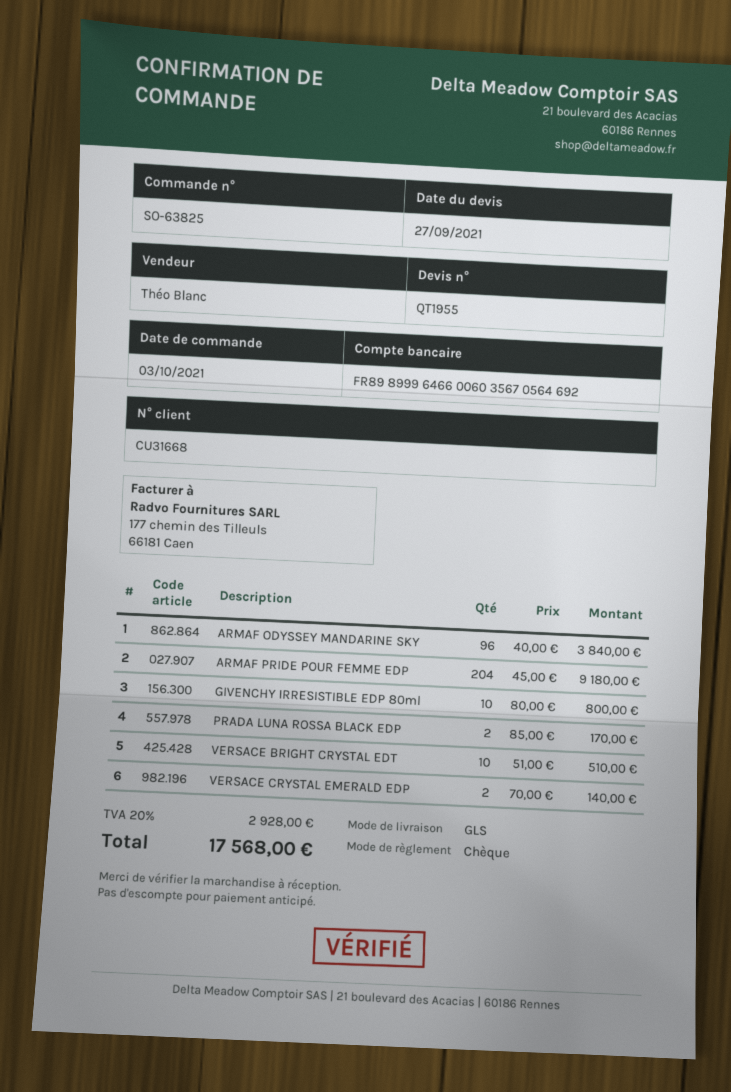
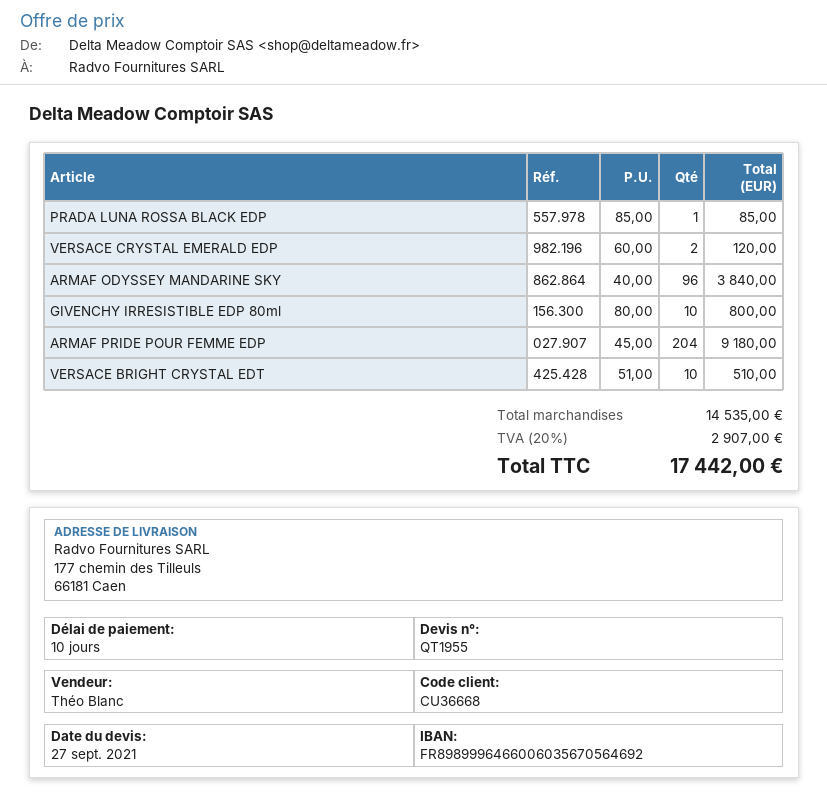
customer number: CU31668 -> CU36668
PRADA LUNA ROSSA BLACK EDP: 2 x 85.00 = 170.00 -> 1 x 85.00 = 85.00
VERSACE CRYSTAL EMERALD EDP: 2 x 70.00 = 140.00 -> 2 x 60.00 = 120.00
tax: 20% = 2928.00 -> 20% = 2907.00
total: 17568.00 -> 17442.00

